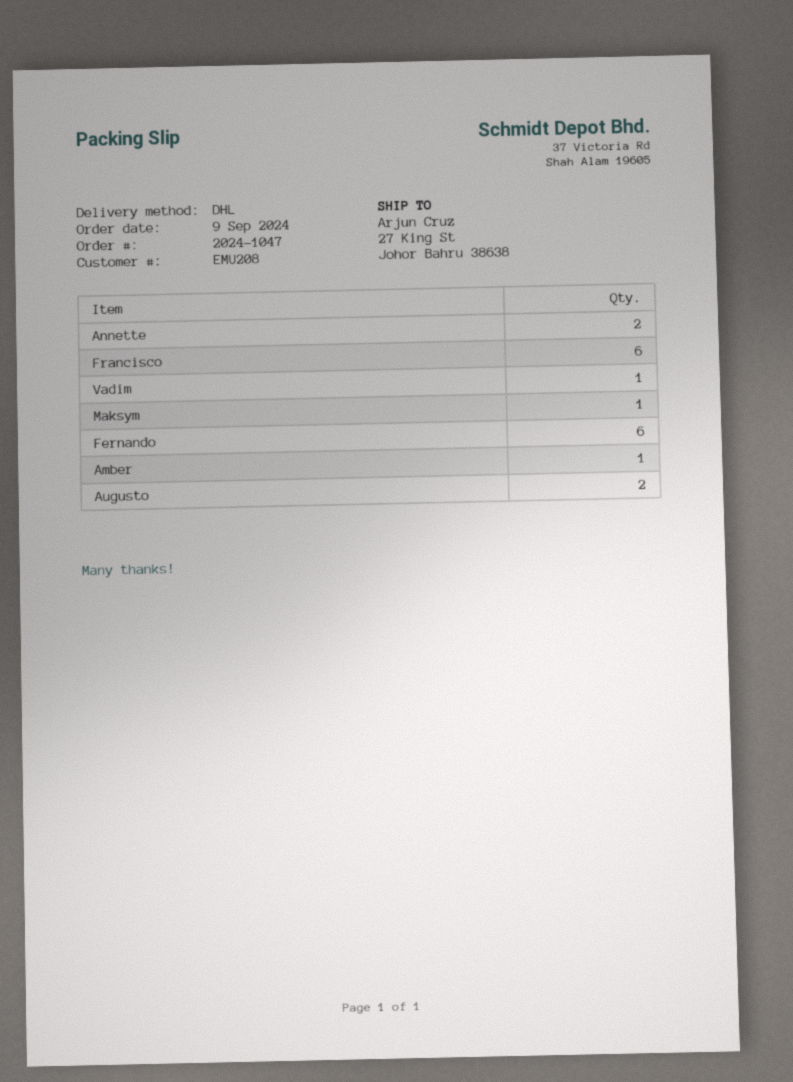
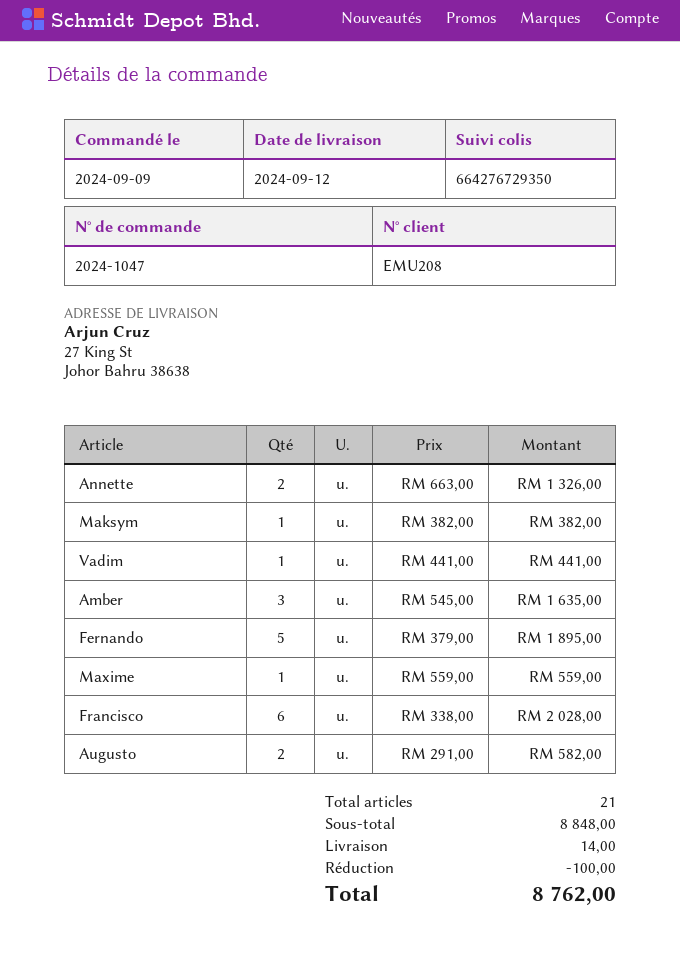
Fernando: 6 -> 5
Amber: 1 -> 3
Maxime: none -> 1

